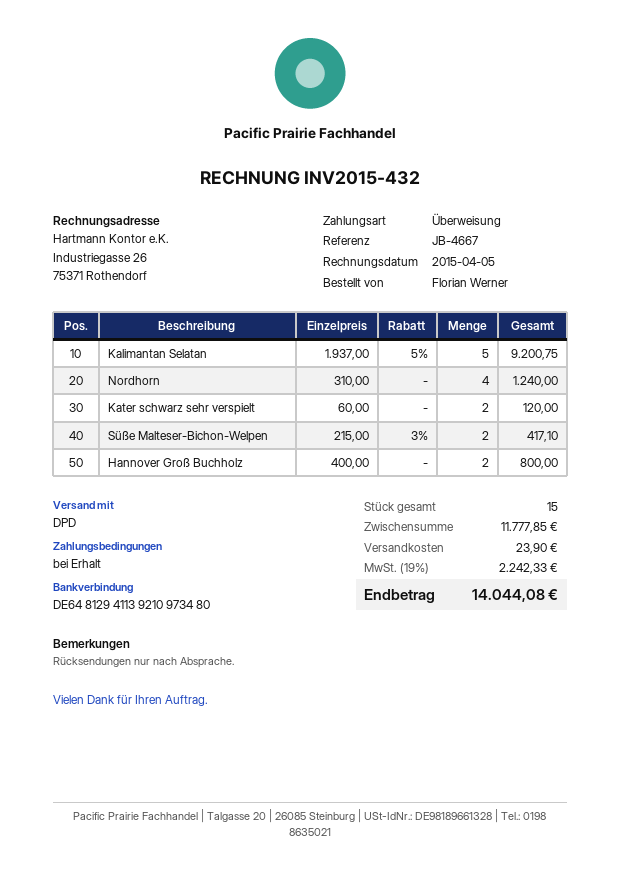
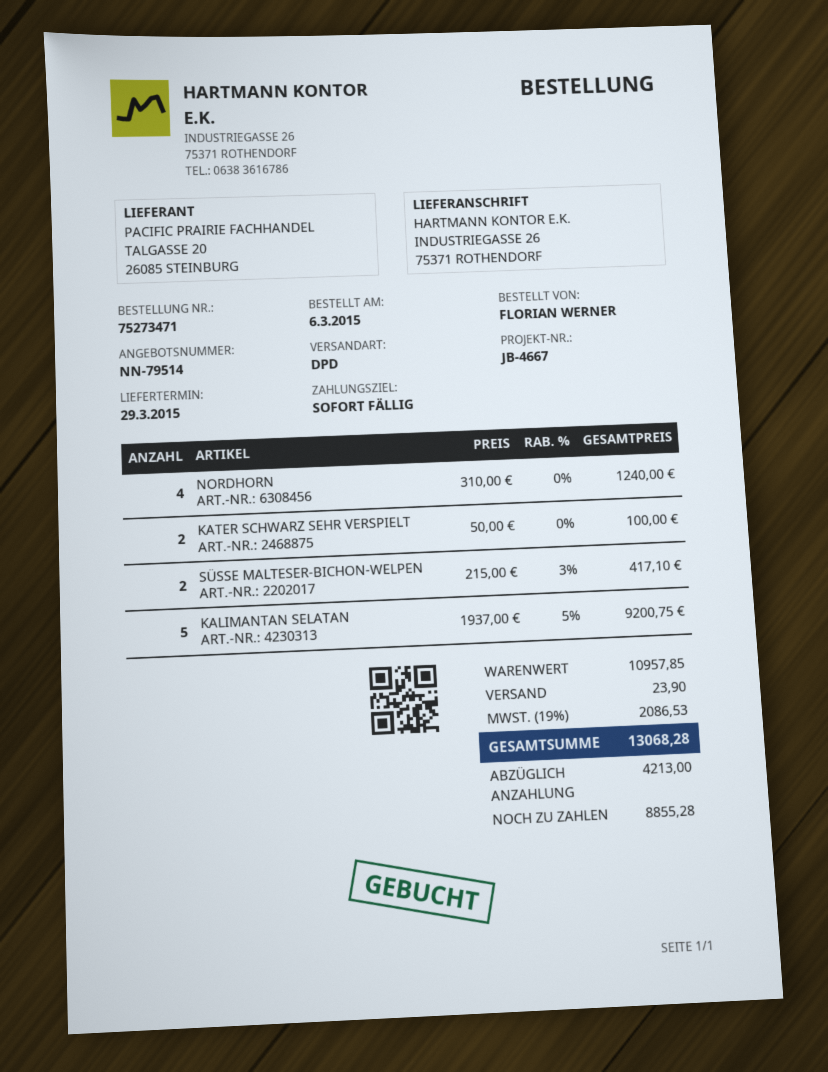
Kater schwarz sehr verspielt: 2 x 60.00 = 120.00 -> 2 x 50.00 = 100.00
Hannover Groß Buchholz: 2 x 400.00 = 800.00 -> none
subtotal: 11777.85 -> 10957.85
tax: 19% = 2242.33 -> 19% = 2086.53
total: 14044.08 -> 13068.28

